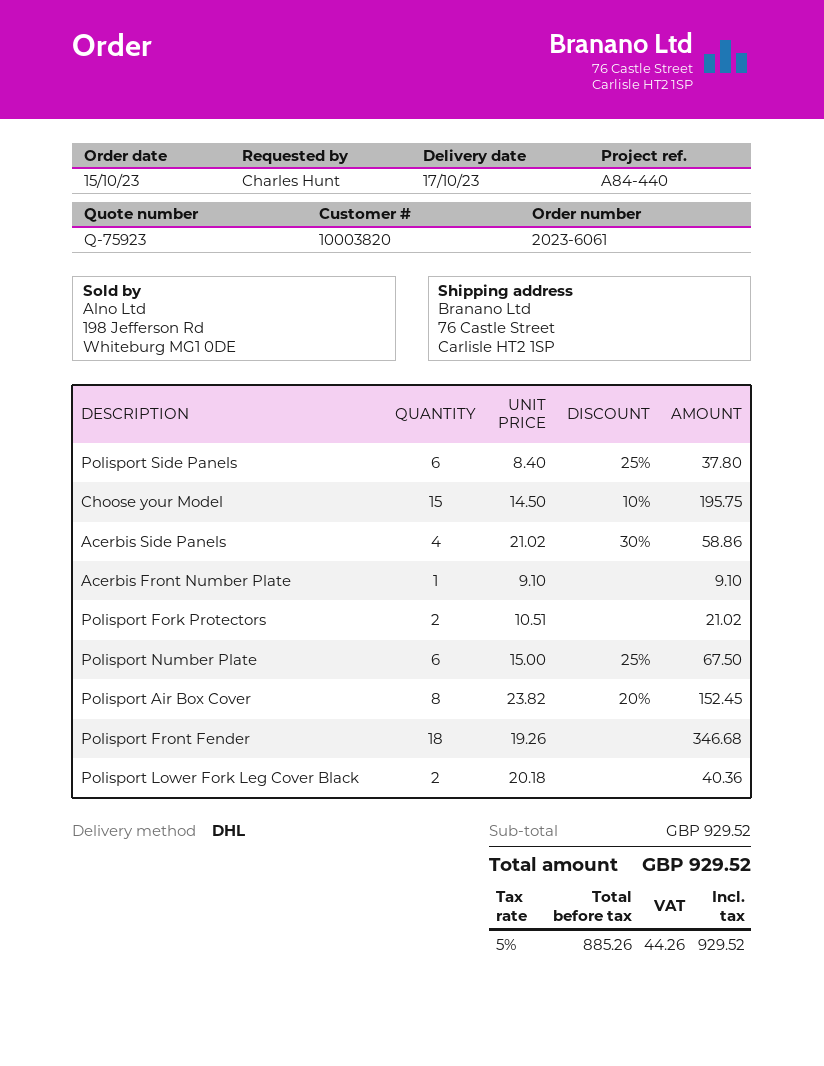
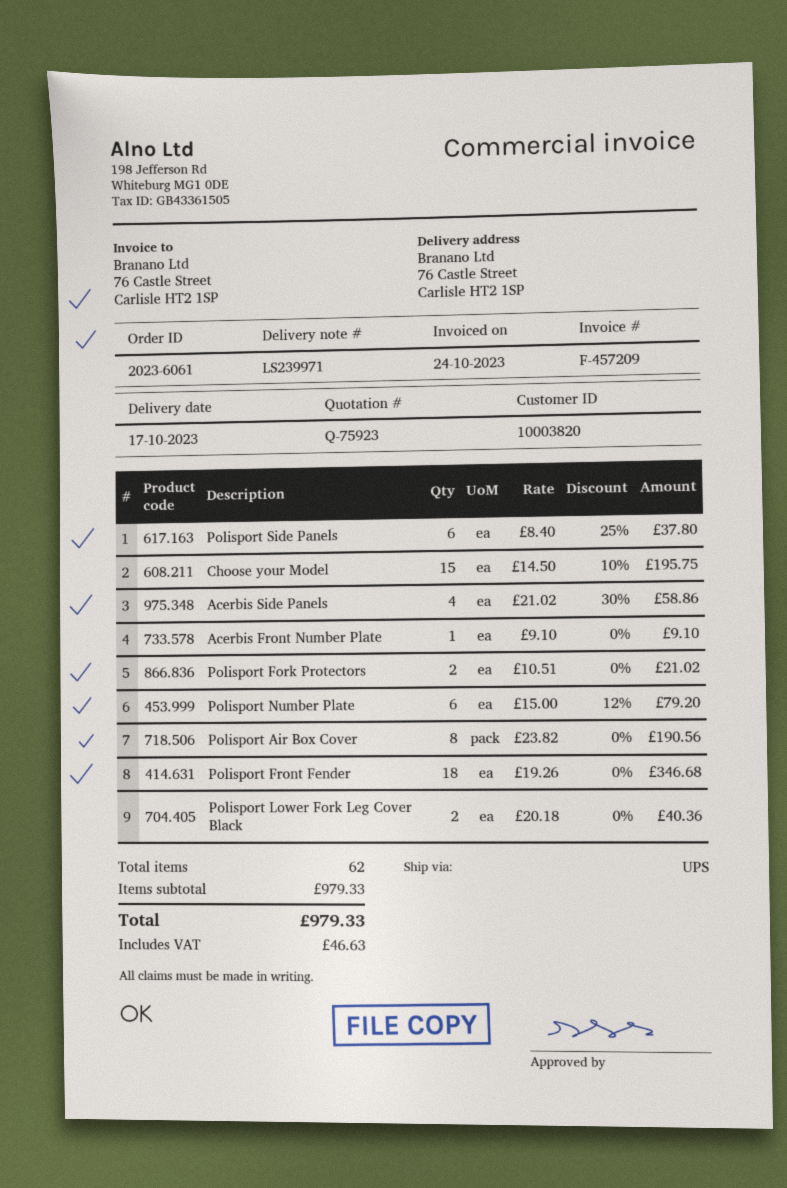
shipping method: DHL -> UPS
Polisport Number Plate: 6 x 15.00 - 25% = 67.50 -> 6 x 15.00 - 12% = 79.20
Polisport Air Box Cover: 8 x 23.82 - 20% = 152.45 -> 8 x 23.82 = 190.56
subtotal: 929.52 -> 979.33
tax: 44.26 -> 46.63
total: 929.52 -> 979.33

